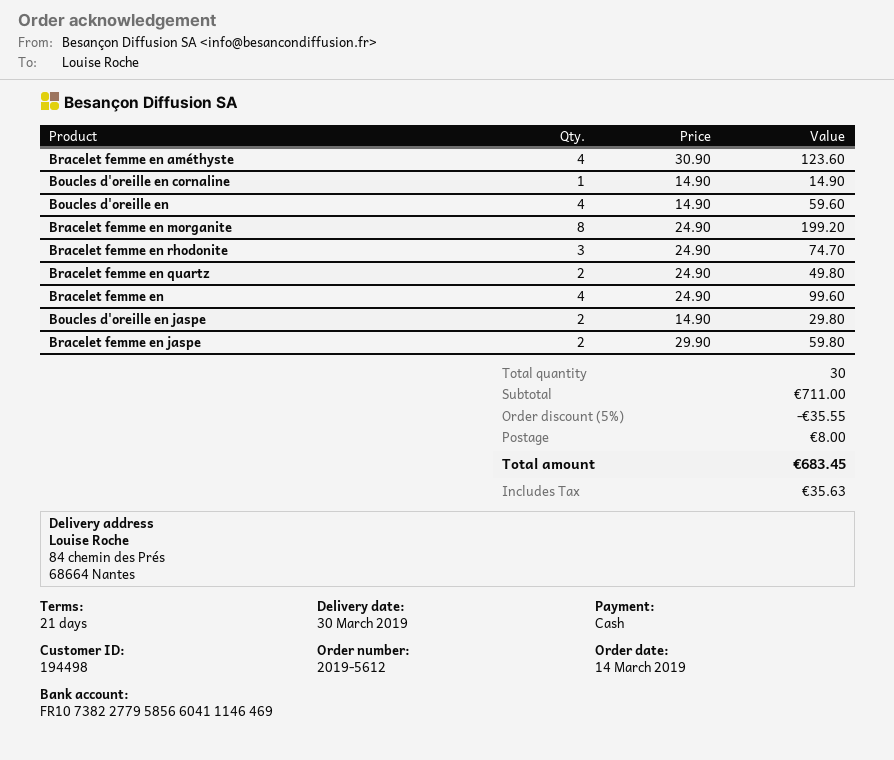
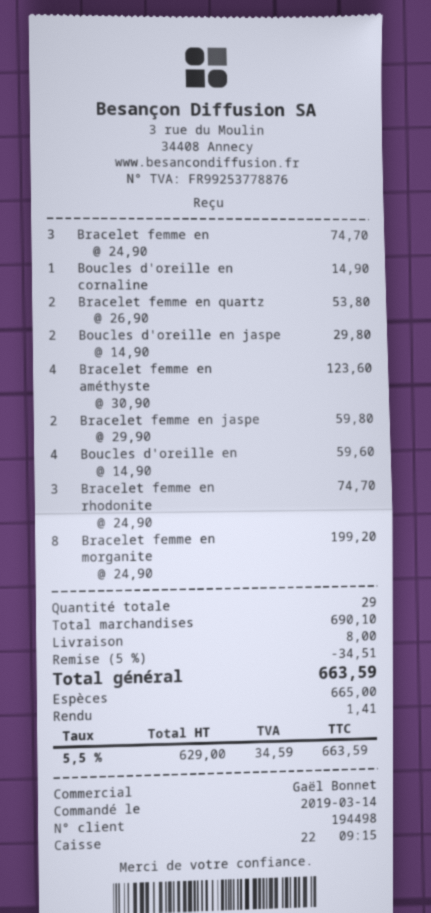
Bracelet femme en quartz: 2 x 24.90 = 49.80 -> 2 x 26.90 = 53.80
Bracelet femme en: 4 x 24.90 = 99.60 -> 3 x 24.90 = 74.70
total quantity: 30 -> 29
subtotal: 711.00 -> 690.10
discount: 5% = 35.55 -> 5% = 34.51
tax: 35.63 -> 34.59
total: 683.45 -> 663.59

